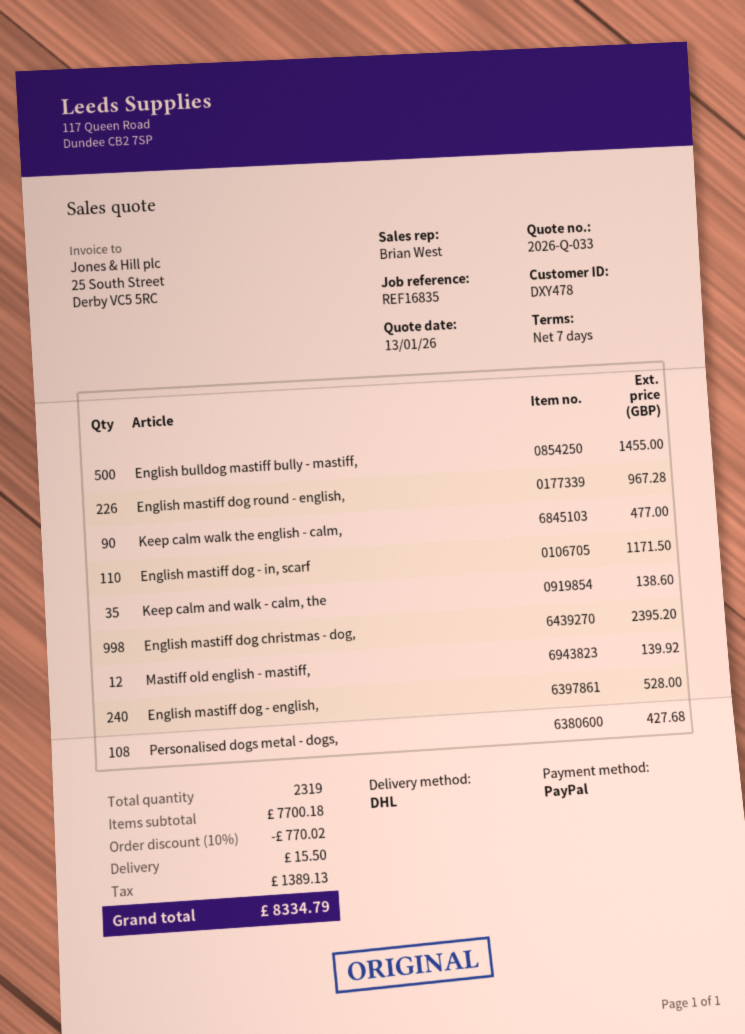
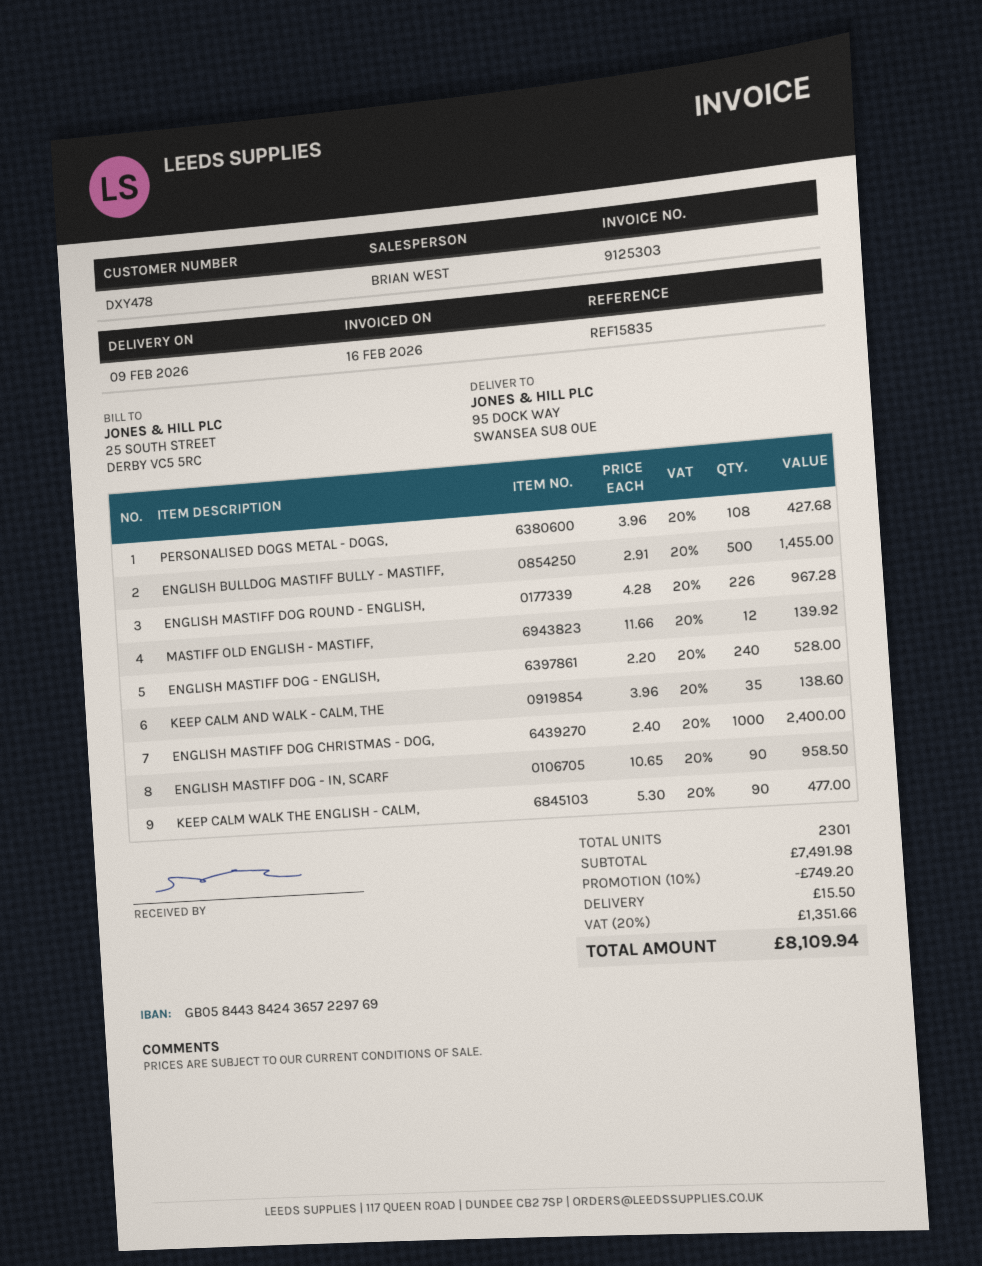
reference: REF16835 -> REF15835
English mastiff dog - in, scarf: 110 for 1171.50 -> 90 for 958.50
English mastiff dog christmas - dog,: 998 for 2395.20 -> 1000 for 2400.00
total quantity: 2319 -> 2301
subtotal: 7700.18 -> 7491.98
discount: 10% = 770.02 -> 10% = 749.20
tax: 1389.13 -> 1351.66
total: 8334.79 -> 8109.94

